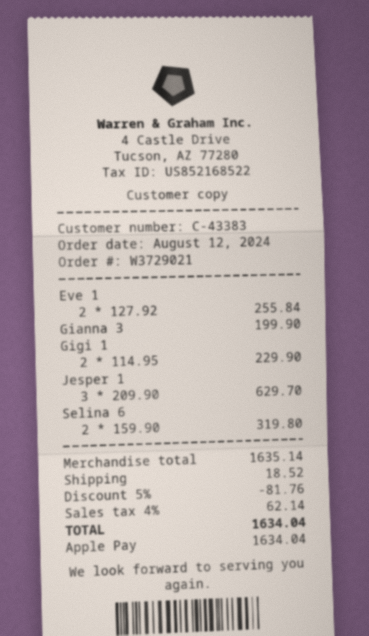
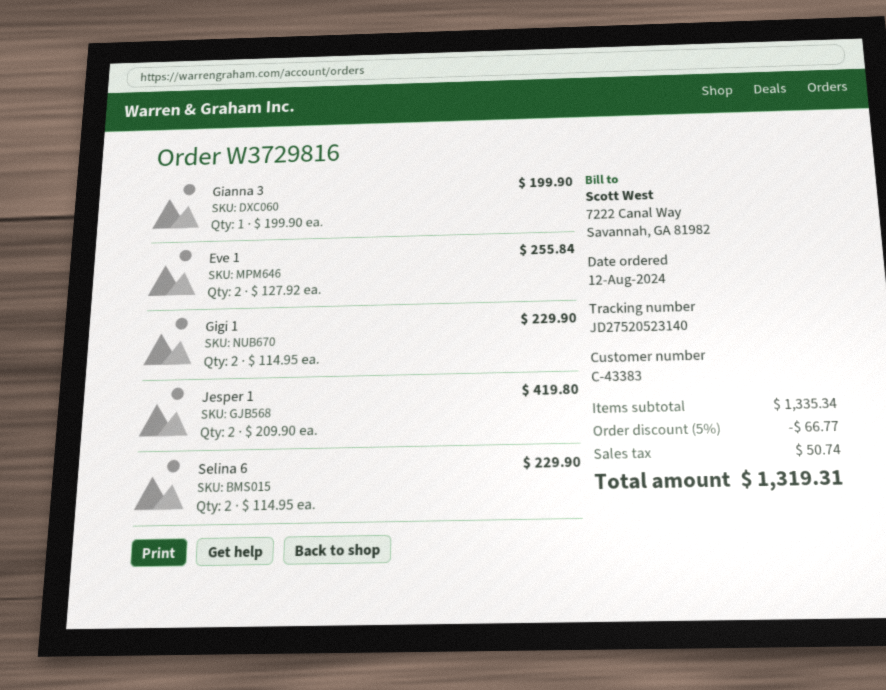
order number: W3729021 -> W3729816
Jesper 1: 3 x 209.90 = 629.70 -> 2 x 209.90 = 419.80
Selina 6: 2 x 159.90 = 319.80 -> 2 x 114.95 = 229.90
subtotal: 1635.14 -> 1335.34
discount: 5% = 81.76 -> 5% = 66.77
shipping: 18.52 -> none
tax: 62.14 -> 50.74
total: 1634.04 -> 1319.31

